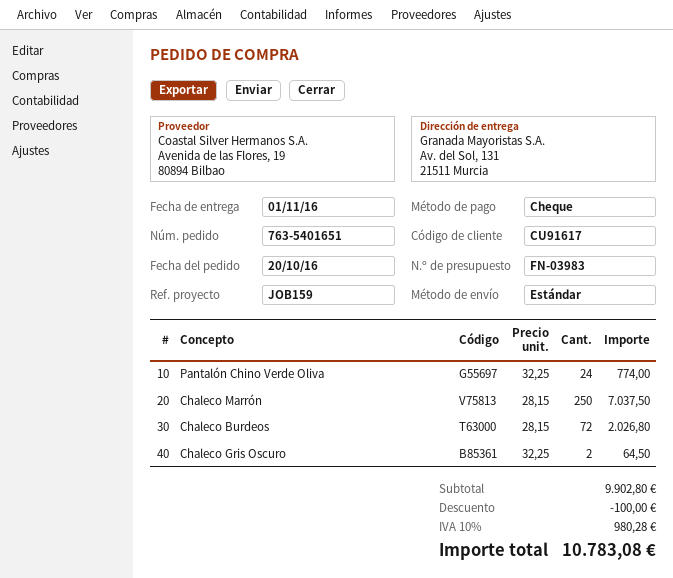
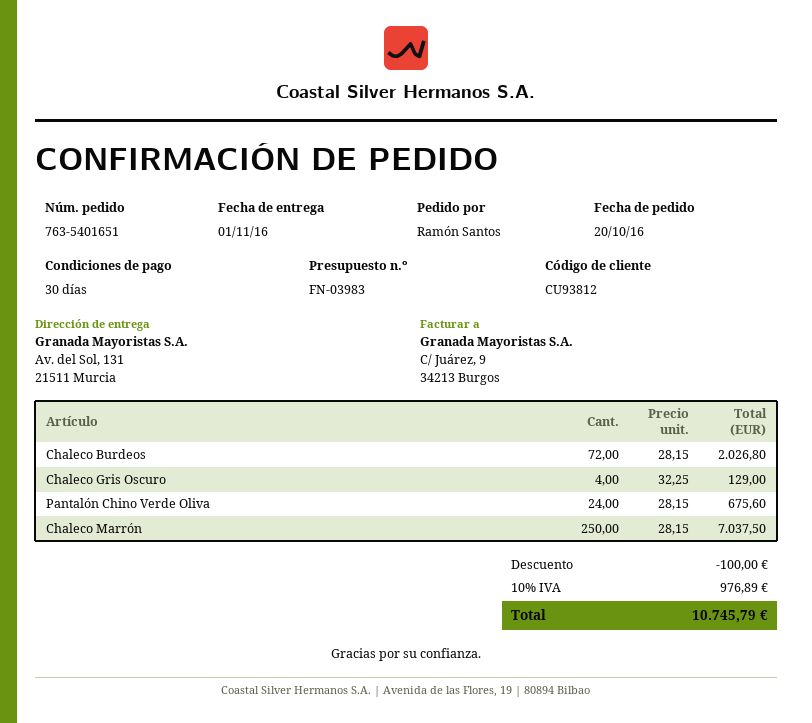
customer number: CU91617 -> CU93812
Pantalón Chino Verde Oliva: 24 x 32.25 = 774.00 -> 24 x 28.15 = 675.60
Chaleco Gris Oscuro: 2 x 32.25 = 64.50 -> 4 x 32.25 = 129.00
tax: 10% = 980.28 -> 10% = 976.89
total: 10783.08 -> 10745.79

